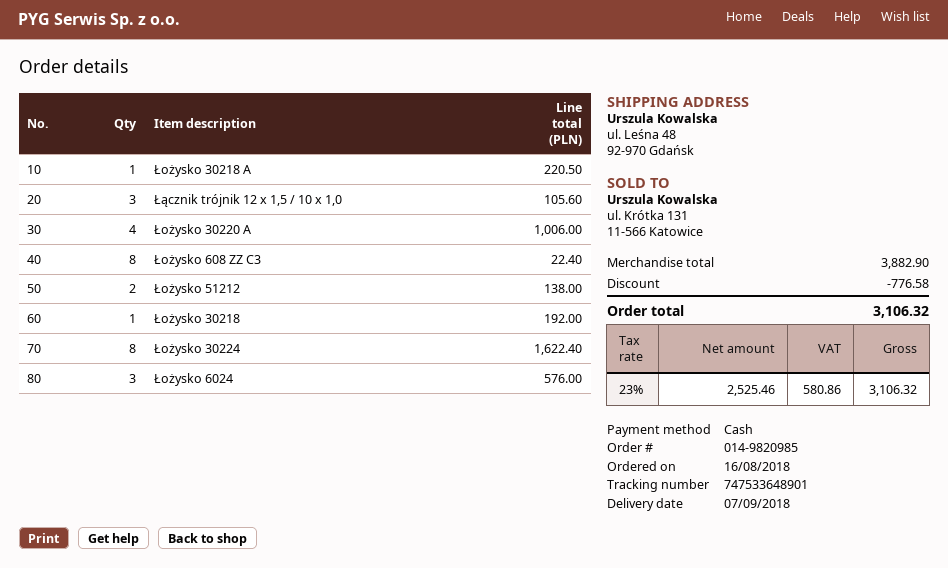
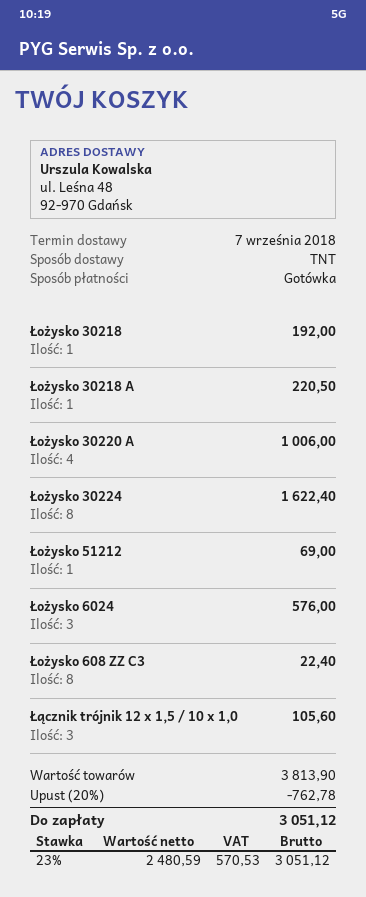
Łożysko 51212: 2 for 138.00 -> 1 for 69.00
subtotal: 3882.90 -> 3813.90
discount: 776.58 -> 762.78
net: 2525.46 -> 2480.59
tax: 23% = 580.86 -> 23% = 570.53
total: 3106.32 -> 3051.12

